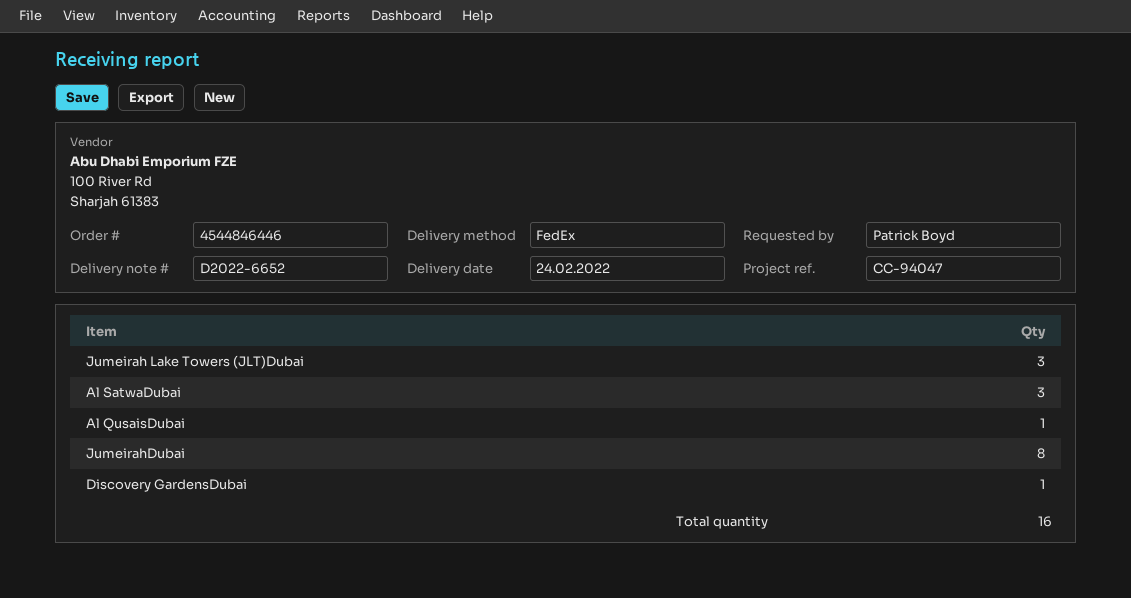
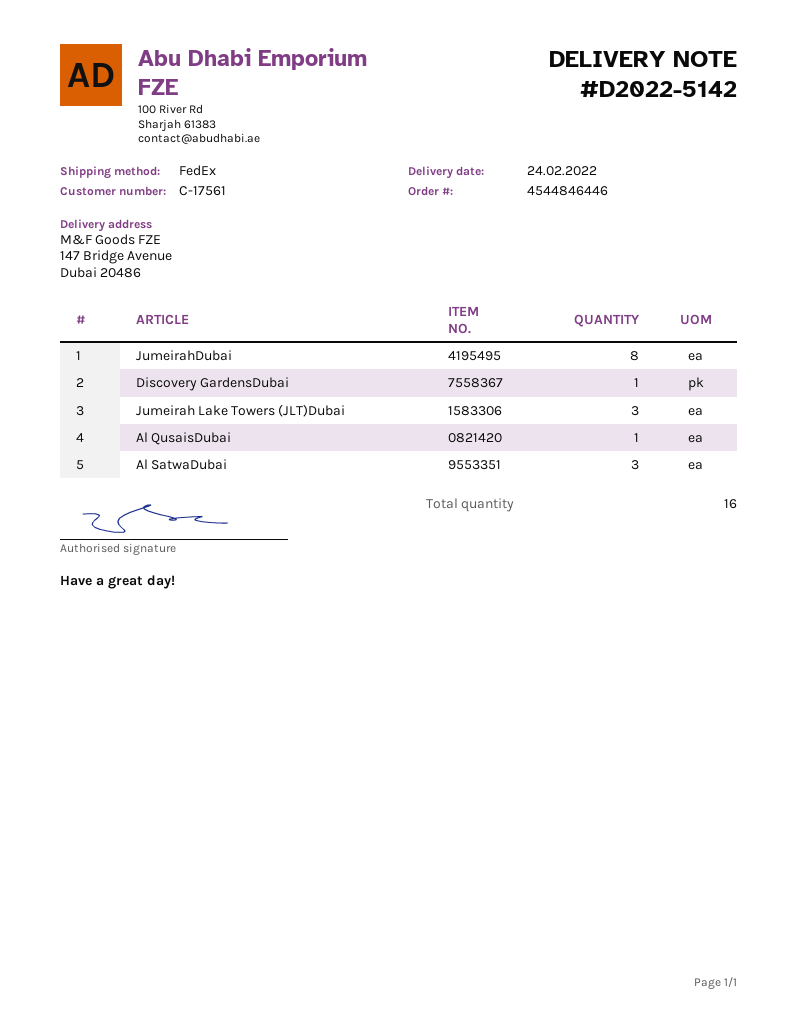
delivery note number: D2022-6652 -> D2022-5142

